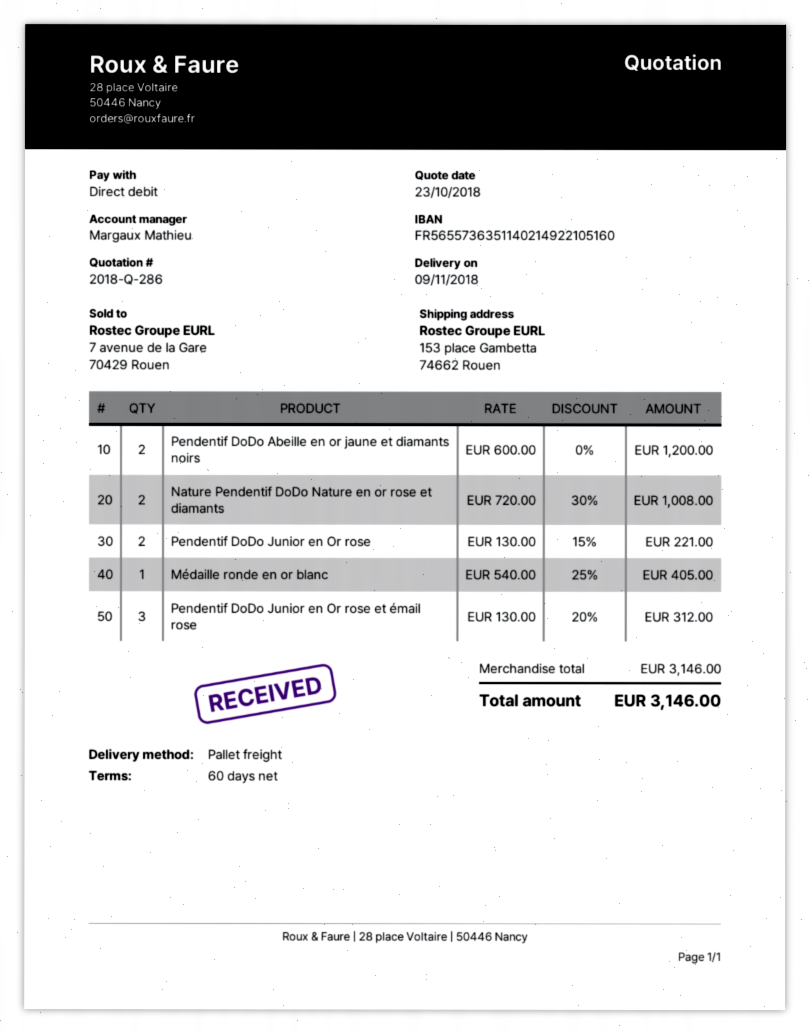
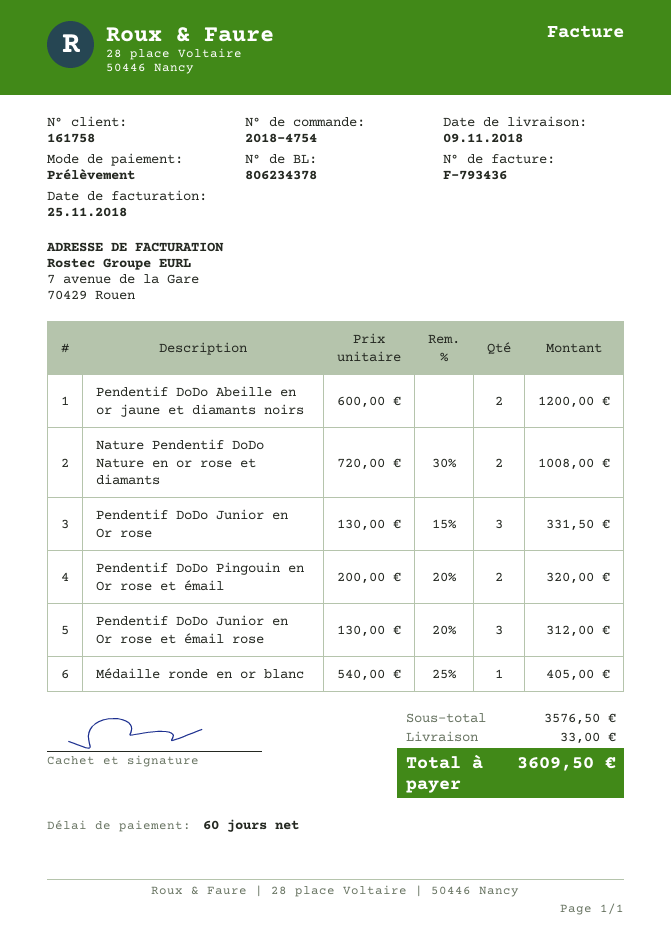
Pendentif DoDo Junior en Or rose: 2 x 130.00 - 15% = 221.00 -> 3 x 130.00 - 15% = 331.50
Pendentif DoDo Pingouin en Or rose et émail: none -> 2 x 200.00 - 20% = 320.00
subtotal: 3146.00 -> 3576.50
shipping: none -> 33.00
total: 3146.00 -> 3609.50

